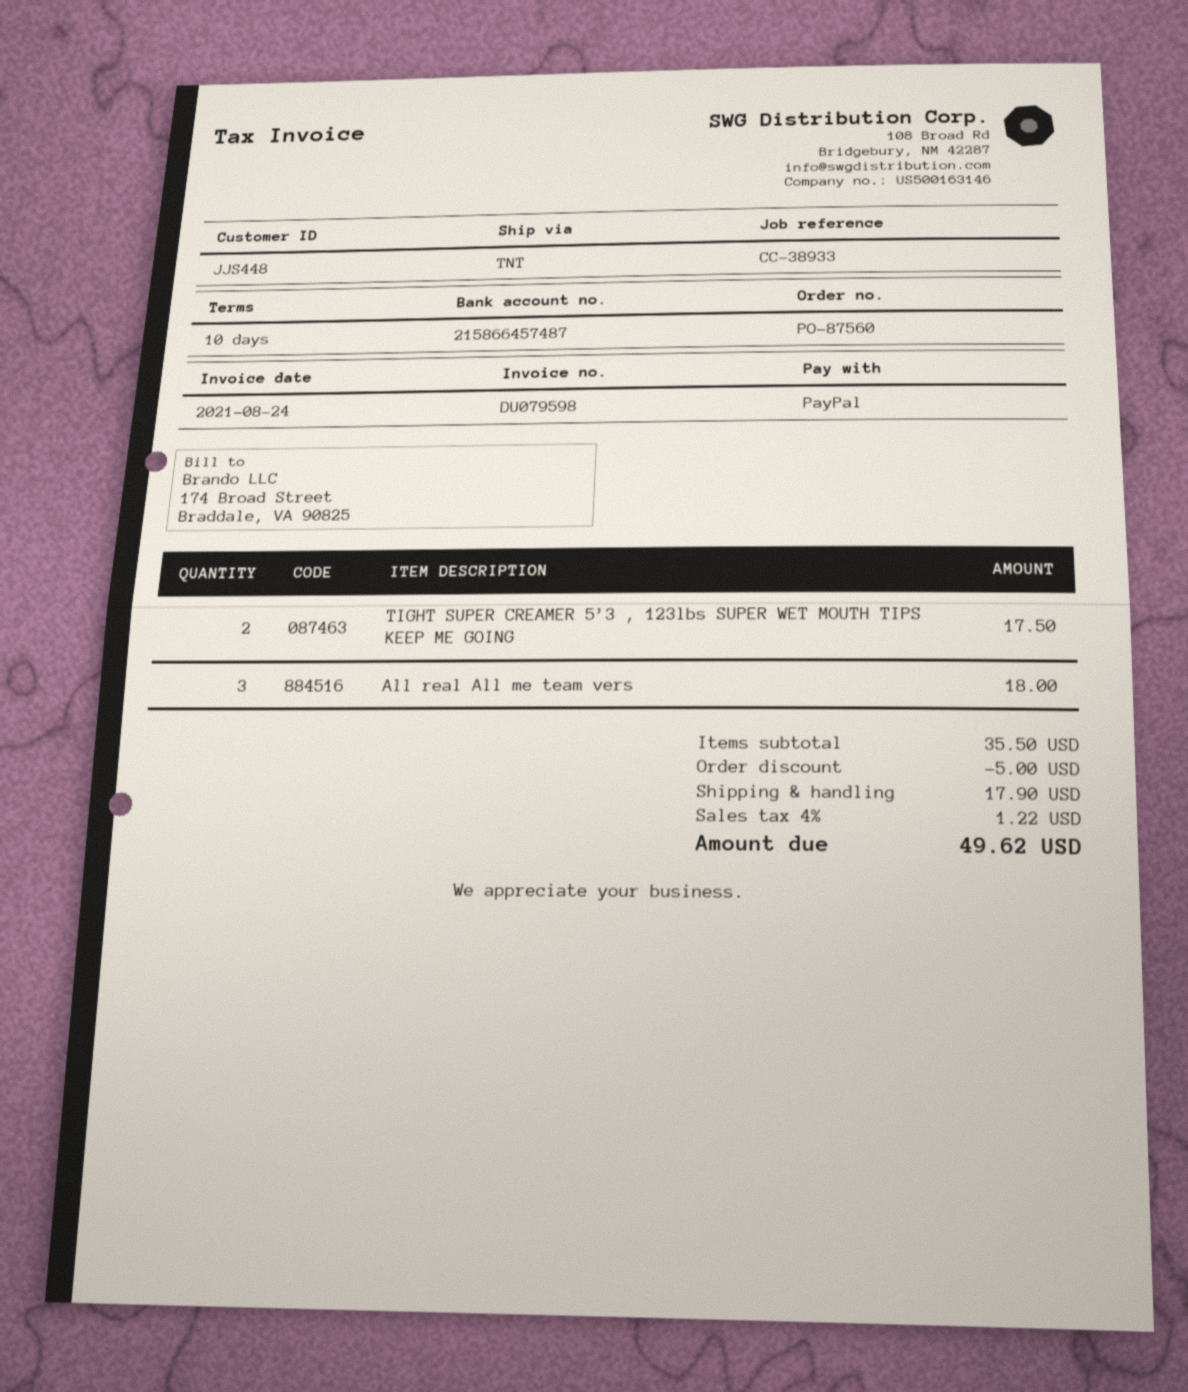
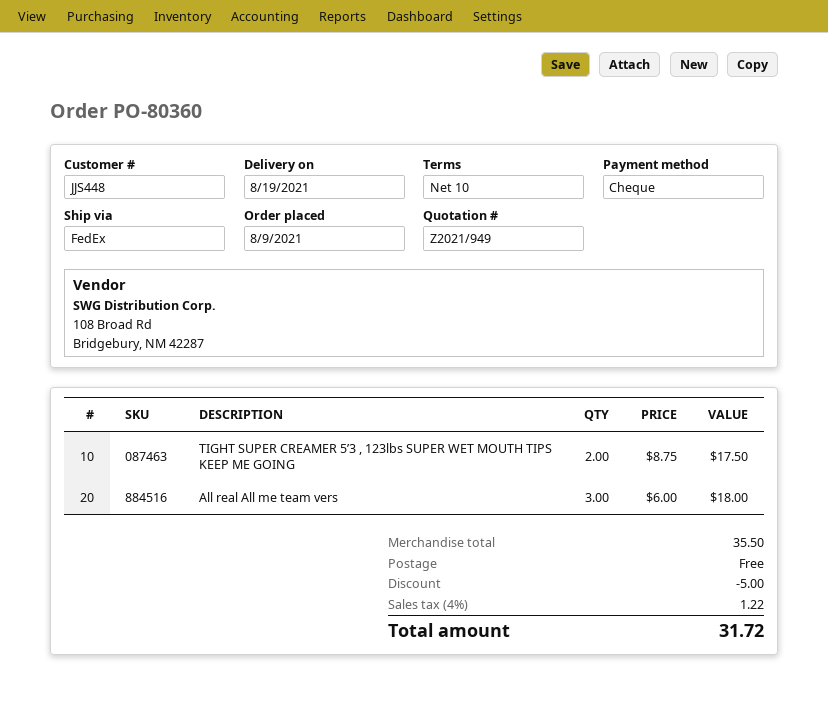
order number: PO-87560 -> PO-80360
payment method: PayPal -> cheque
shipping method: TNT -> FedEx
shipping: 17.90 -> 0.00
total: 49.62 -> 31.72

